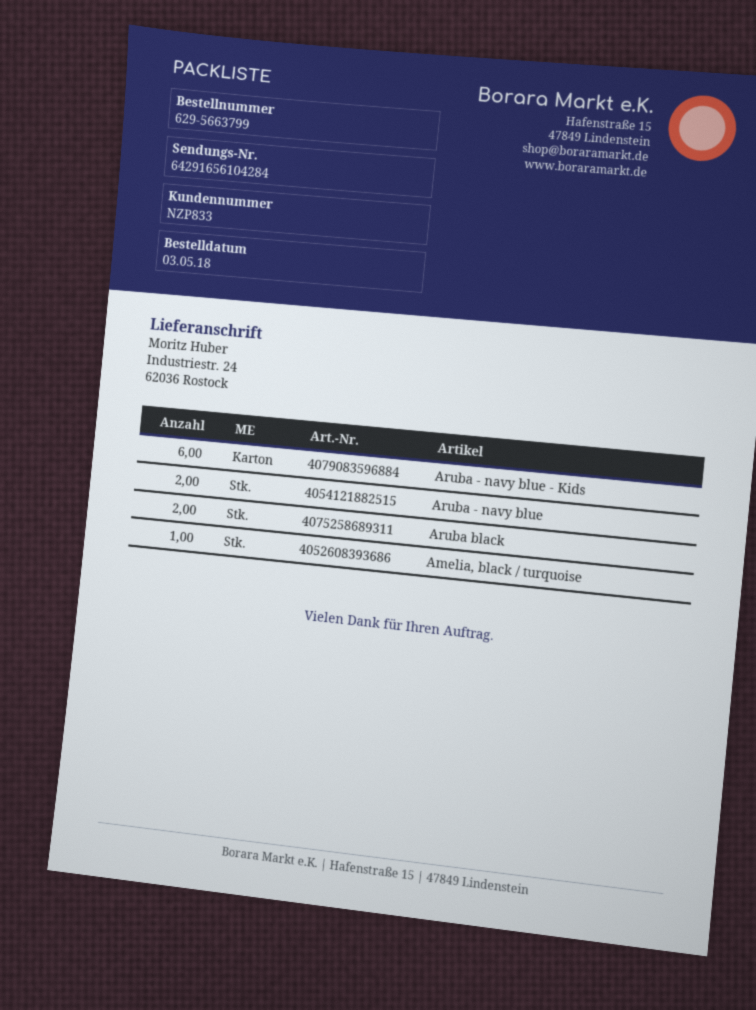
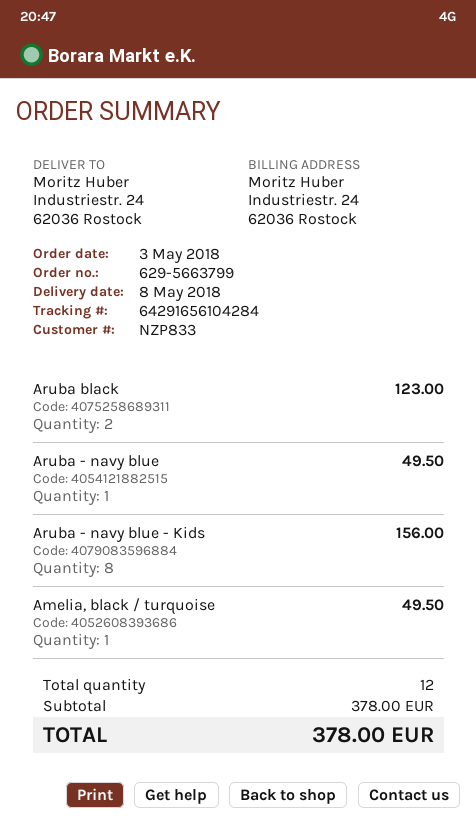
Aruba - navy blue - Kids: 6 -> 8
Aruba - navy blue: 2 -> 1

